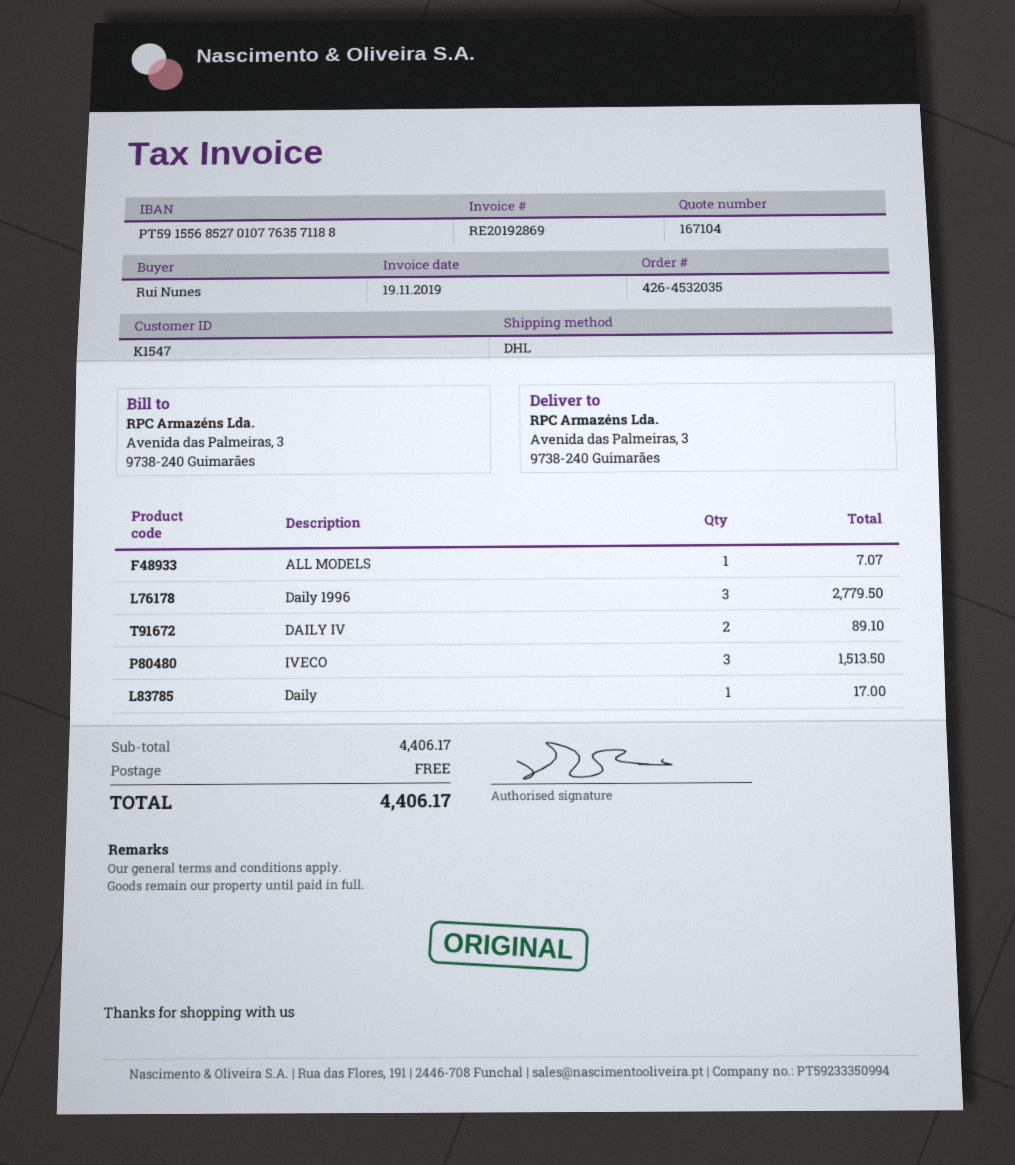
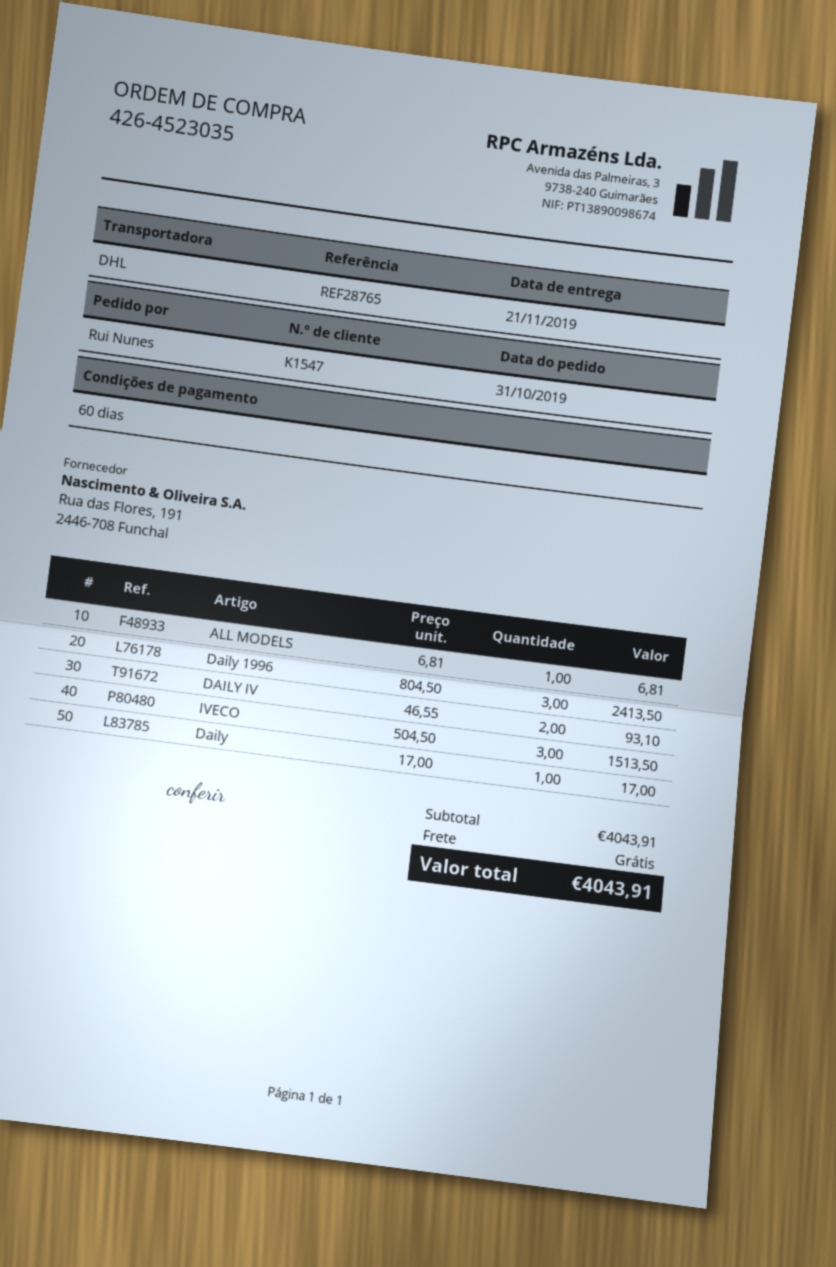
order number: 426-4532035 -> 426-4523035
ALL MODELS: 1 for 7.07 -> 1 for 6.81
Daily 1996: 3 for 2779.50 -> 3 for 2413.50
DAILY IV: 2 for 89.10 -> 2 for 93.10
subtotal: 4406.17 -> 4043.91
total: 4406.17 -> 4043.91

